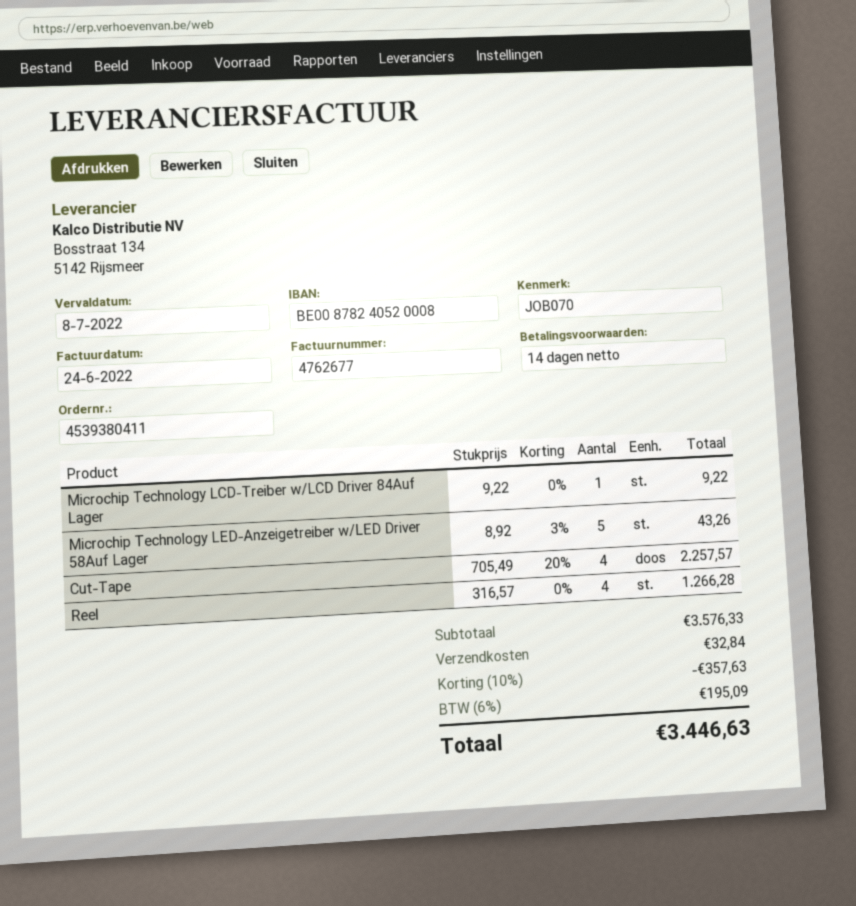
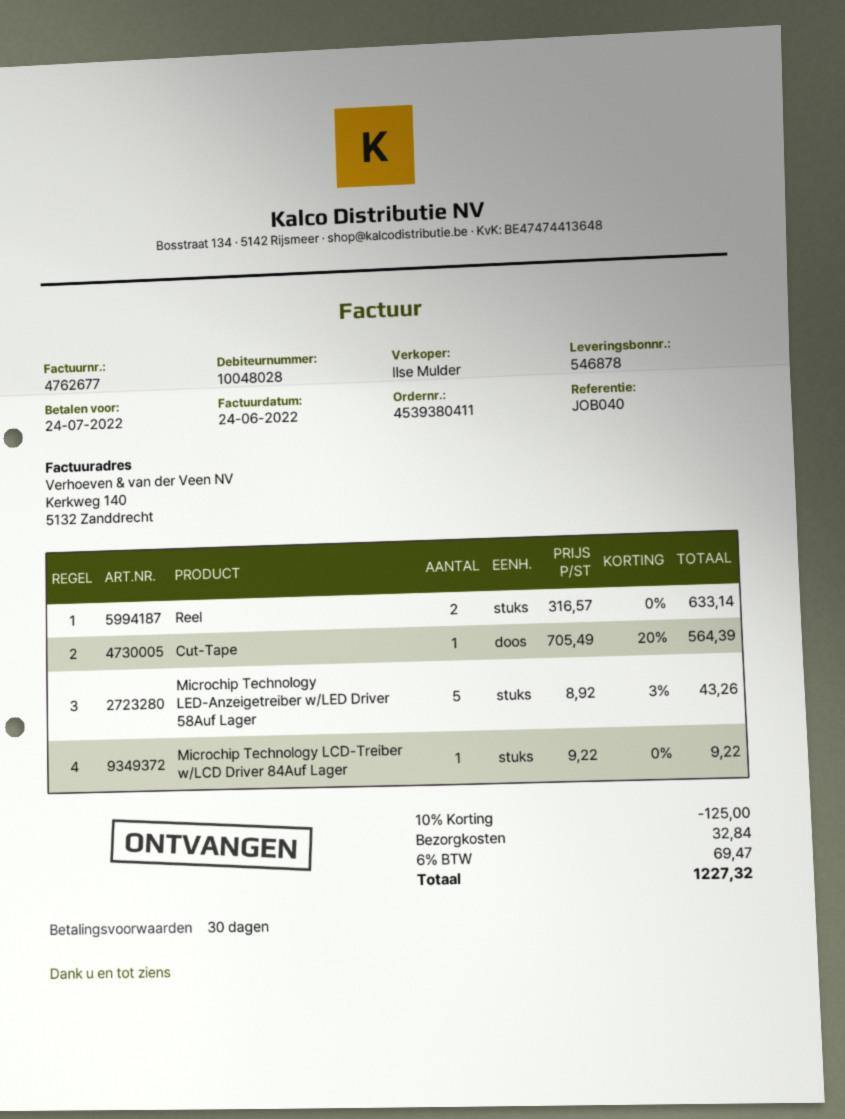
payment terms: 14 days -> 30 days
due date: 2022-07-08 -> 2022-07-24
reference: JOB070 -> JOB040
Cut-Tape: 4 x 705.49 - 20% = 2257.57 -> 1 x 705.49 - 20% = 564.39
Reel: 4 x 316.57 = 1266.28 -> 2 x 316.57 = 633.14
discount: 10% = 357.63 -> 10% = 125.00
tax: 6% = 195.09 -> 6% = 69.47
total: 3446.63 -> 1227.32

